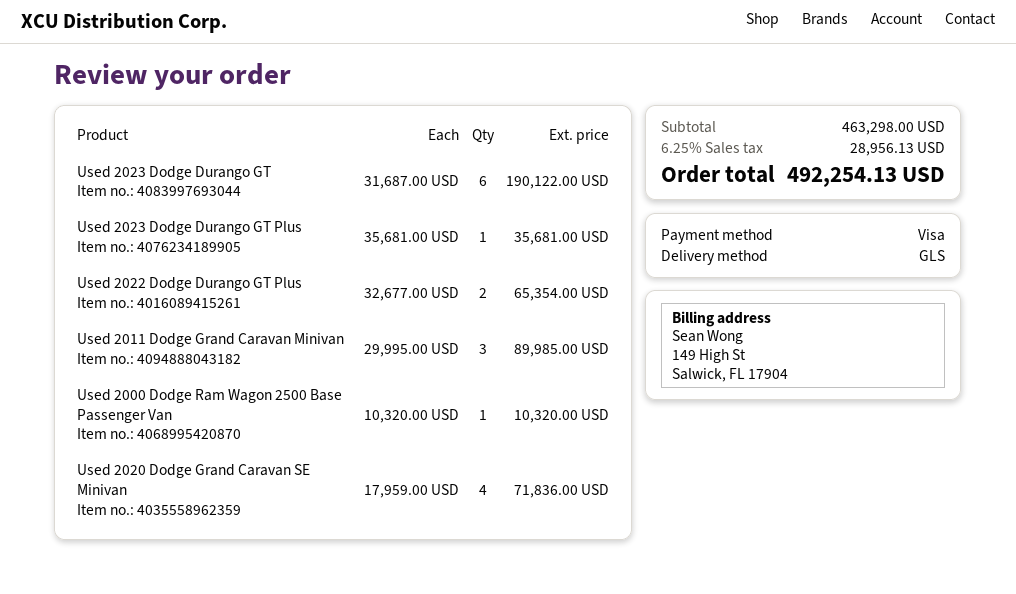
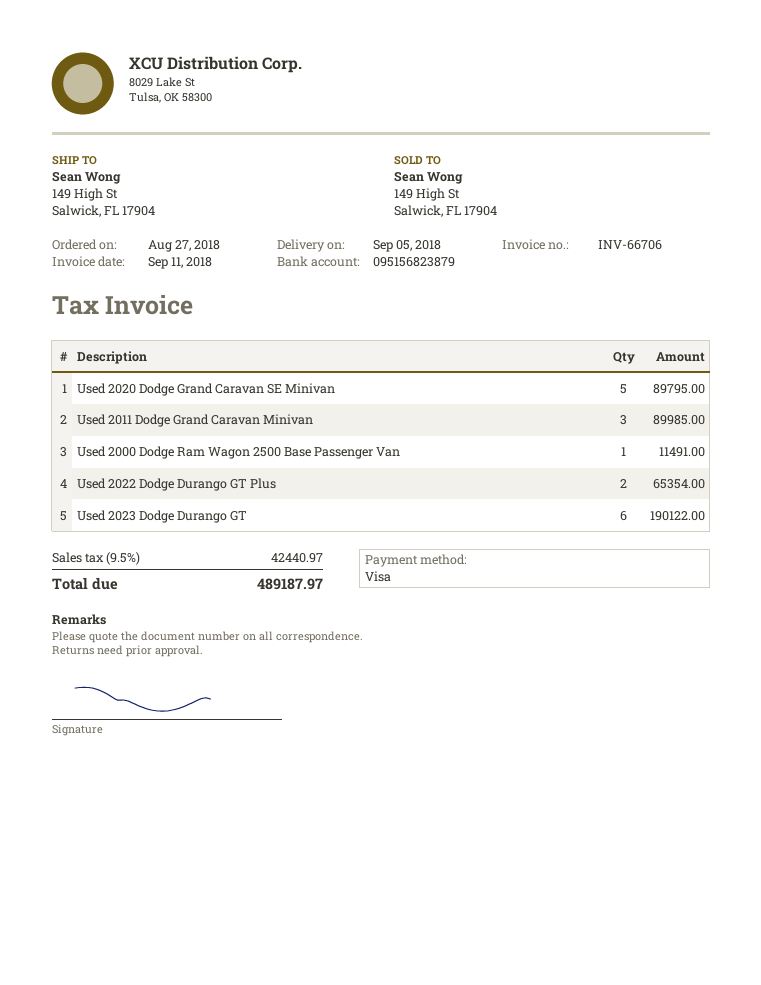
Used 2023 Dodge Durango GT Plus: 1 for 35681.00 -> none
Used 2000 Dodge Ram Wagon 2500 Base Passenger Van: 1 for 10320.00 -> 1 for 11491.00
Used 2020 Dodge Grand Caravan SE Minivan: 4 for 71836.00 -> 5 for 89795.00
tax: 6.25% = 28956.13 -> 9.5% = 42440.97
total: 492254.13 -> 489187.97

